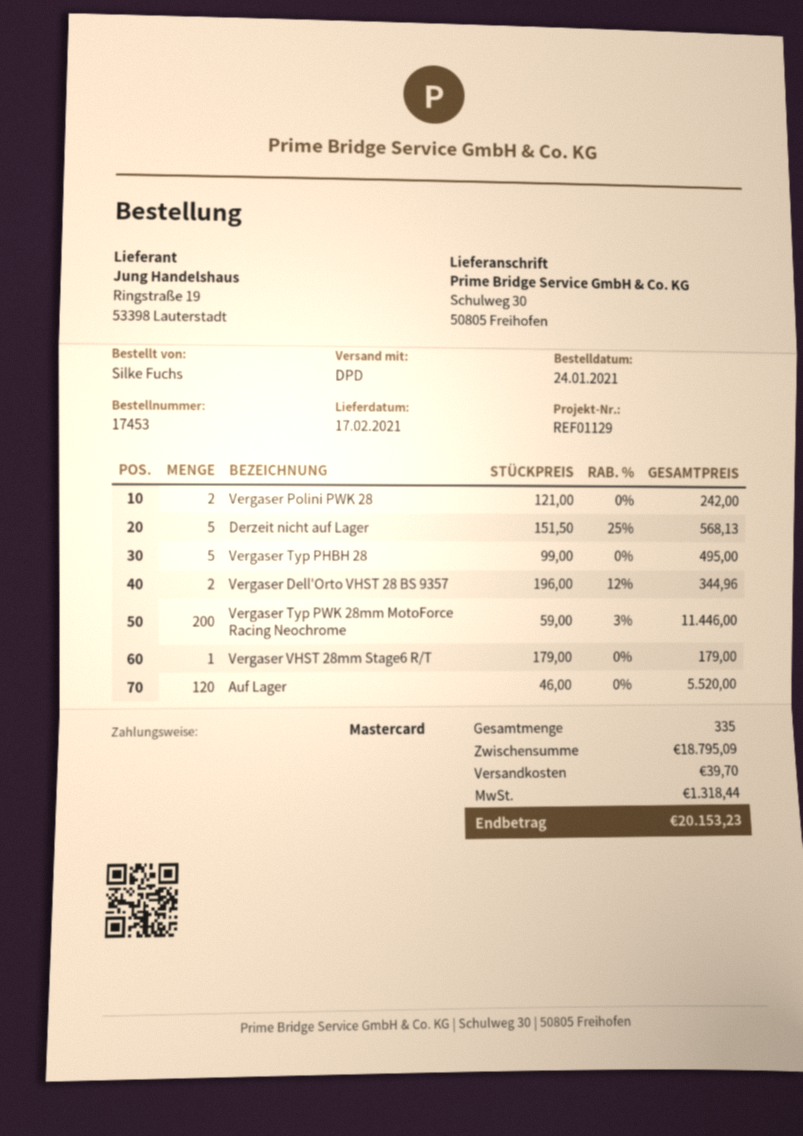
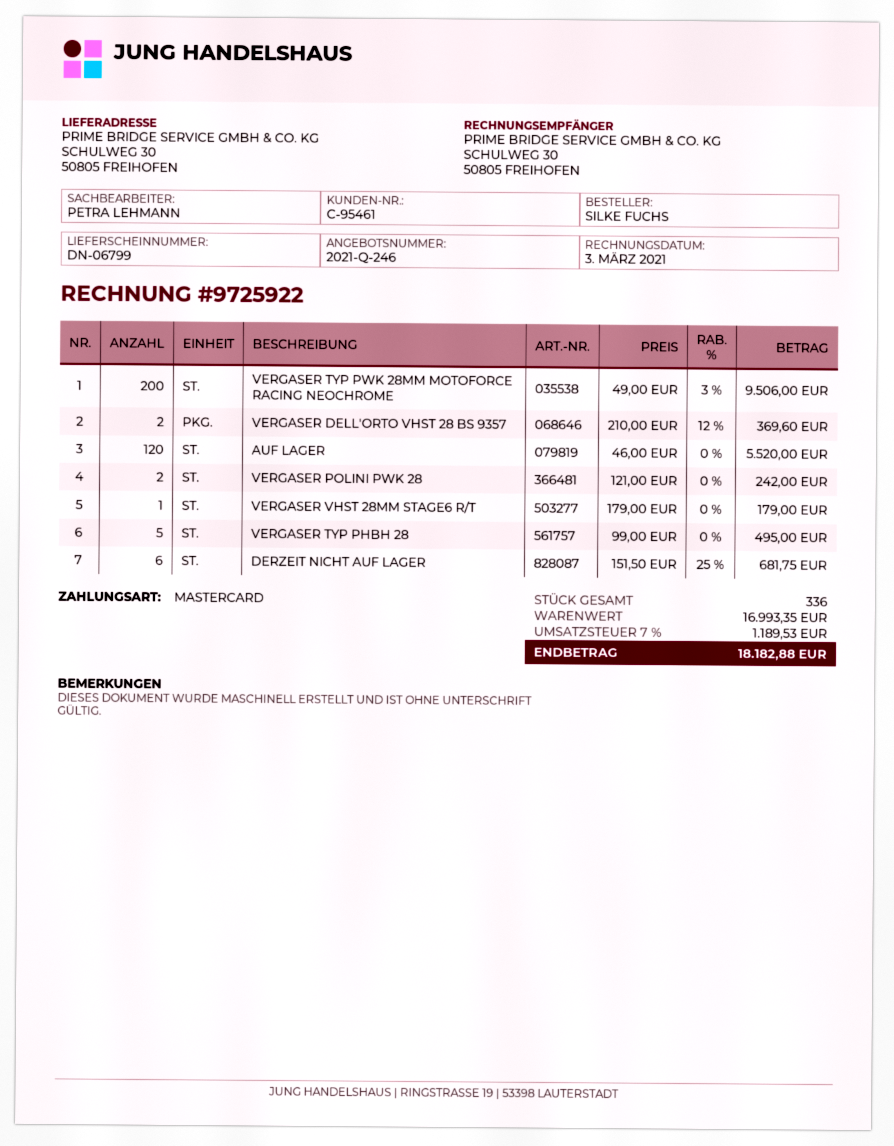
Derzeit nicht auf Lager: 5 x 151.50 - 25% = 568.13 -> 6 x 151.50 - 25% = 681.75
Vergaser Dell'Orto VHST 28 BS 9357: 2 x 196.00 - 12% = 344.96 -> 2 x 210.00 - 12% = 369.60
Vergaser Typ PWK 28mm MotoForce Racing Neochrome: 200 x 59.00 - 3% = 11446.00 -> 200 x 49.00 - 3% = 9506.00
total quantity: 335 -> 336
subtotal: 18795.09 -> 16993.35
shipping: 39.70 -> none
tax: 1318.44 -> 1189.53
total: 20153.23 -> 18182.88

